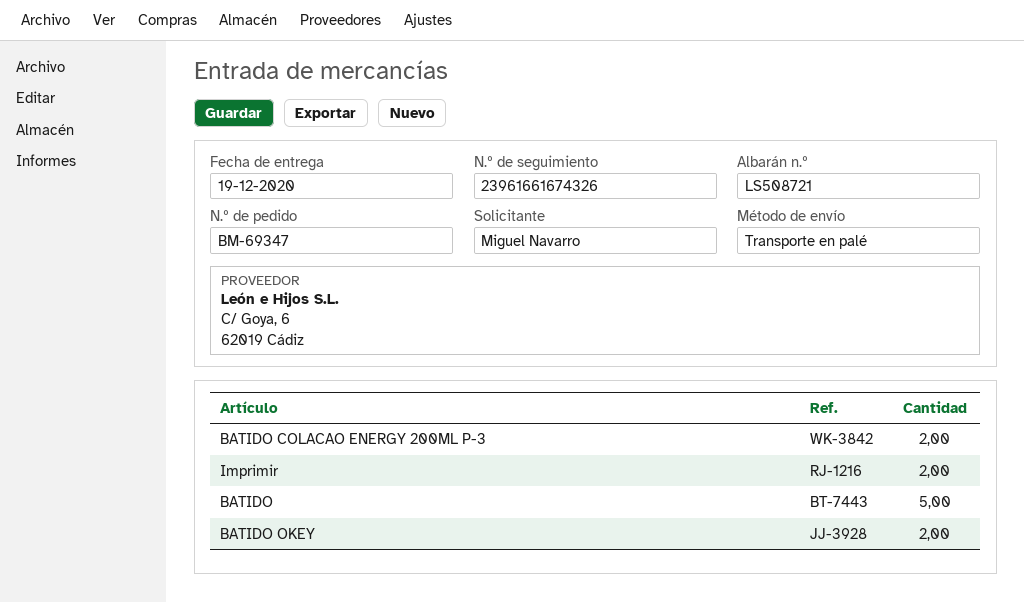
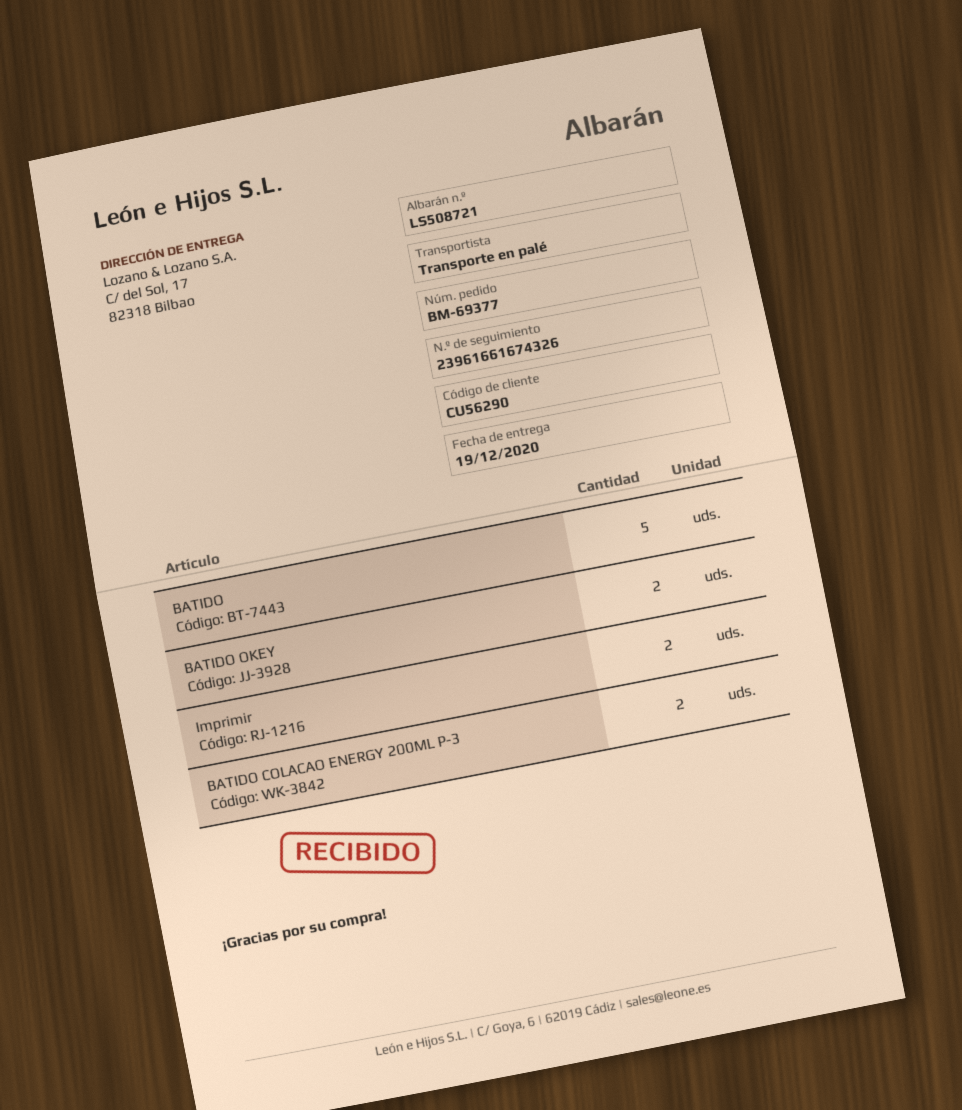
order number: BM-69347 -> BM-69377

